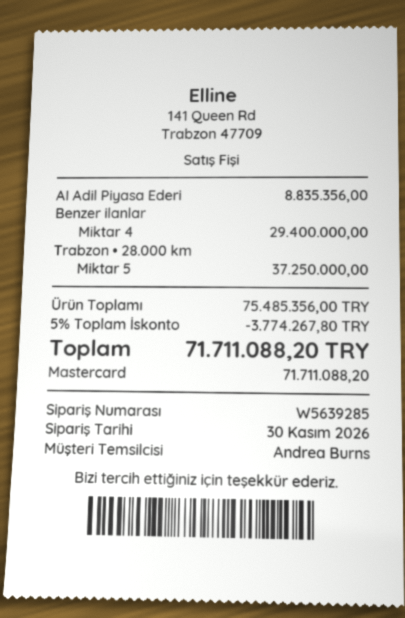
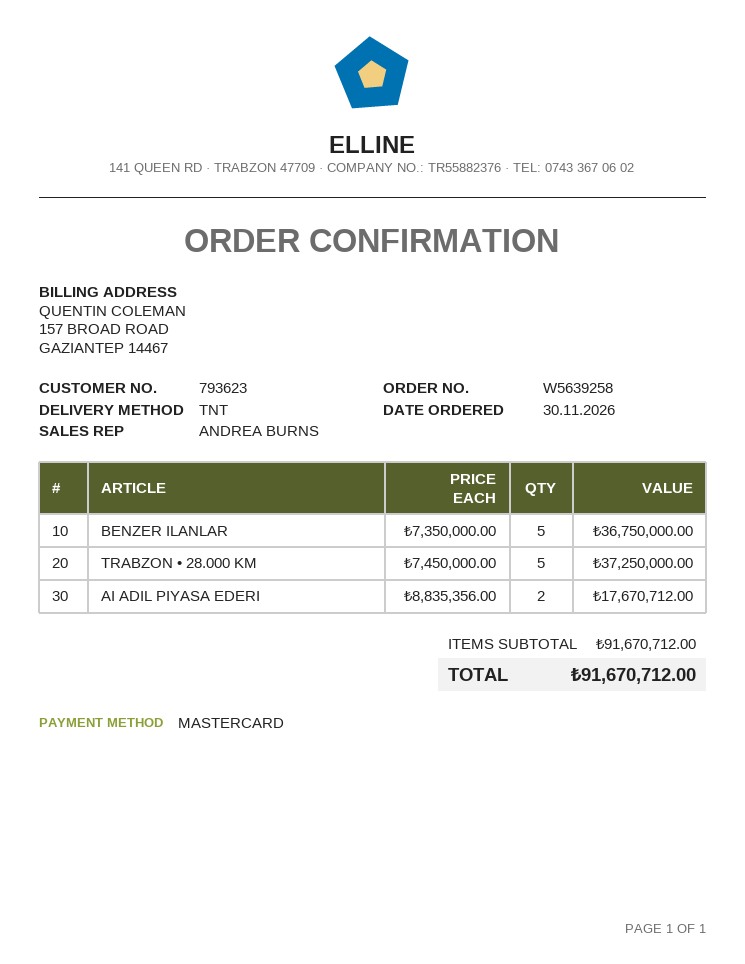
order number: W5639285 -> W5639258
AI Adil Piyasa Ederi: 1 for 8835356.00 -> 2 for 17670712.00
Benzer ilanlar: 4 for 29400000.00 -> 5 for 36750000.00
subtotal: 75485356.00 -> 91670712.00
discount: 5% = 3774267.80 -> none
total: 71711088.20 -> 91670712.00

